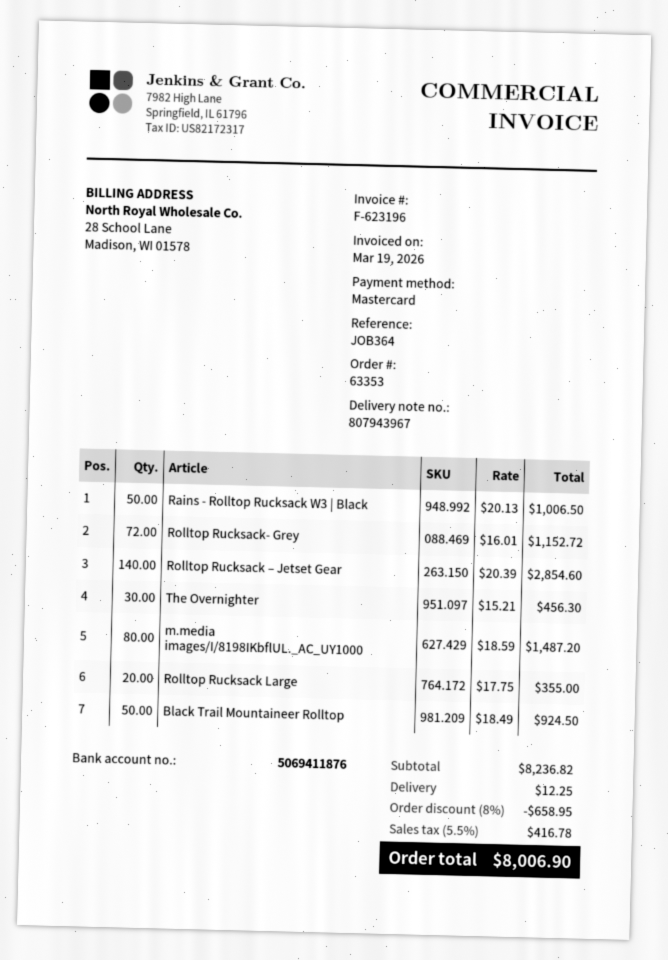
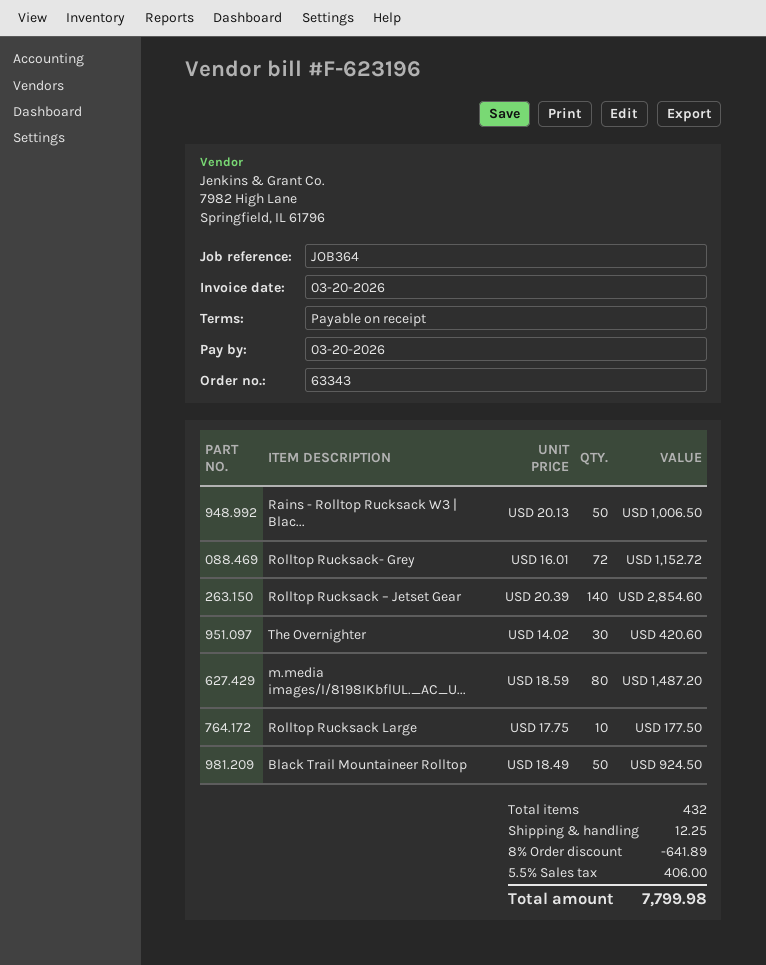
order number: 63353 -> 63343
invoice date: 2026-03-19 -> 2026-03-20
The Overnighter: 30 x 15.21 = 456.30 -> 30 x 14.02 = 420.60
Rolltop Rucksack Large: 20 x 17.75 = 355.00 -> 10 x 17.75 = 177.50
discount: 8% = 658.95 -> 8% = 641.89
tax: 5.5% = 416.78 -> 5.5% = 406.00
total: 8006.90 -> 7799.98

